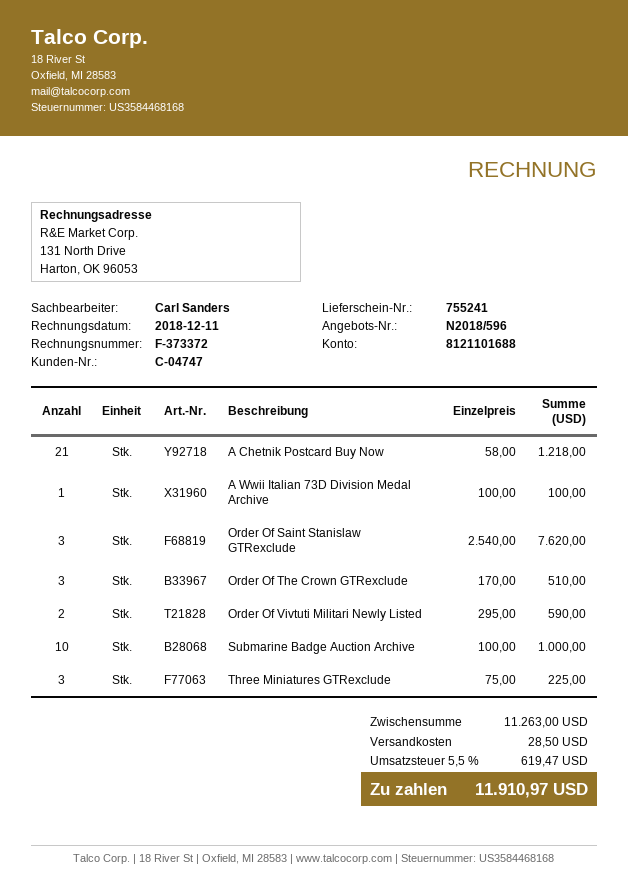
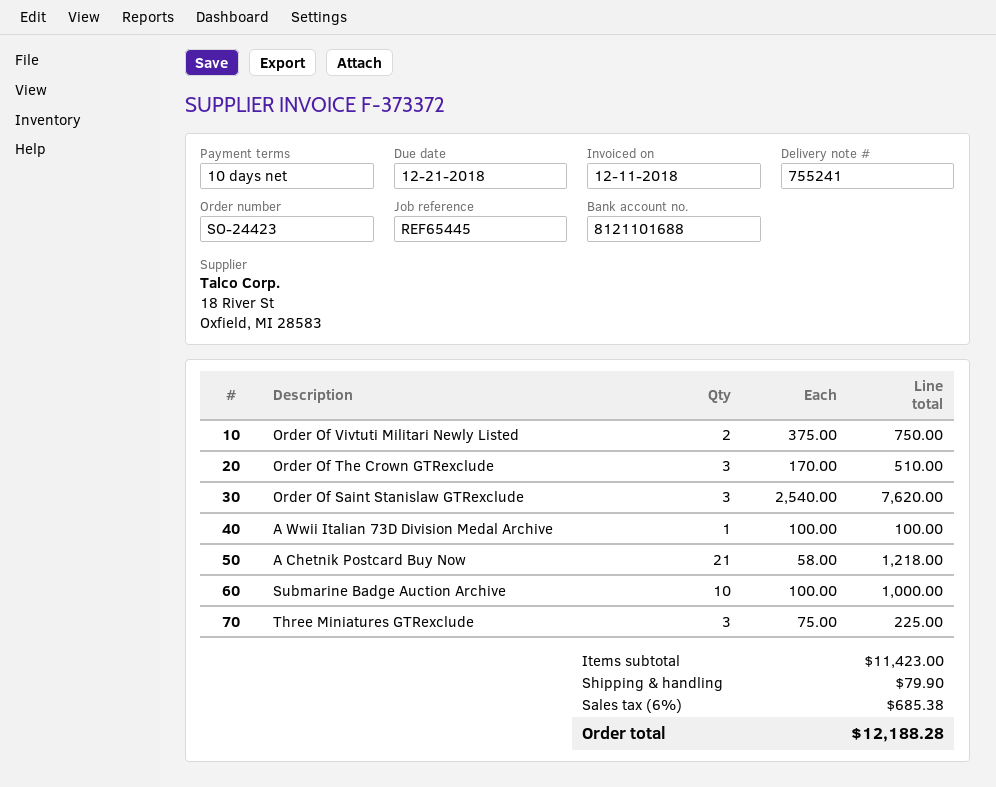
Order Of Vivtuti Militari Newly Listed: 2 x 295.00 = 590.00 -> 2 x 375.00 = 750.00
subtotal: 11263.00 -> 11423.00
shipping: 28.50 -> 79.90
tax: 5.5% = 619.47 -> 6% = 685.38
total: 11910.97 -> 12188.28

